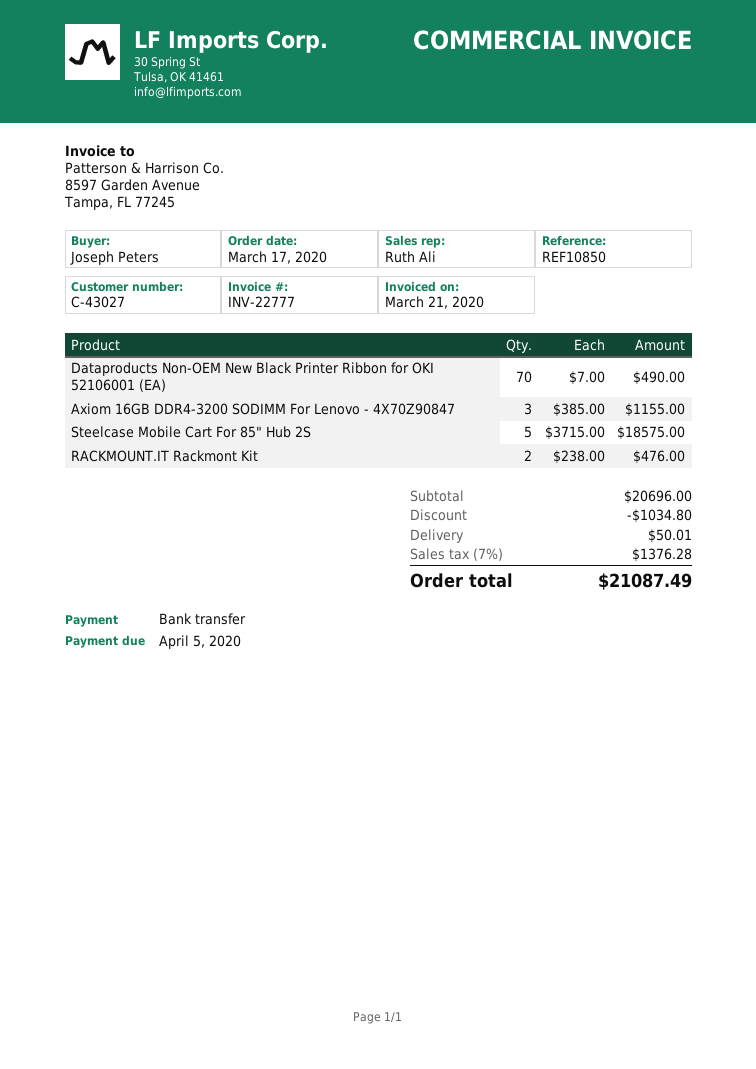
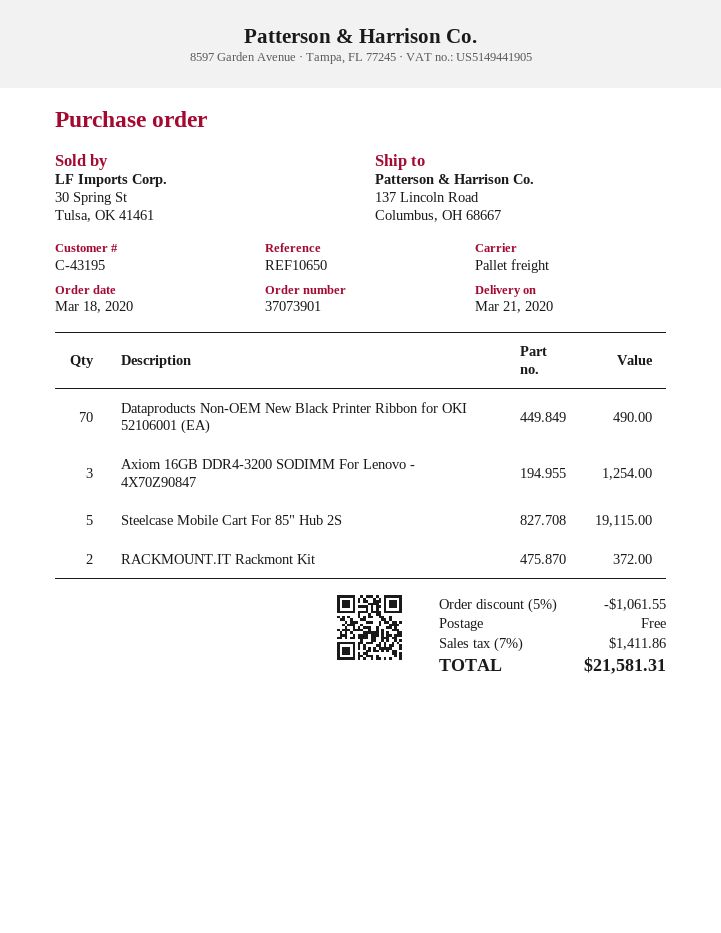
order date: 2020-03-17 -> 2020-03-18
customer number: C-43027 -> C-43195
reference: REF10850 -> REF10650
Axiom 16GB DDR4-3200 SODIMM For Lenovo - 4X70Z90847: 3 for 1155.00 -> 3 for 1254.00
Steelcase Mobile Cart For 85" Hub 2S: 5 for 18575.00 -> 5 for 19115.00
RACKMOUNT.IT Rackmont Kit: 2 for 476.00 -> 2 for 372.00
discount: 1034.80 -> 1061.55
shipping: 50.01 -> 0.00
tax: 7% = 1376.28 -> 7% = 1411.86
total: 21087.49 -> 21581.31

